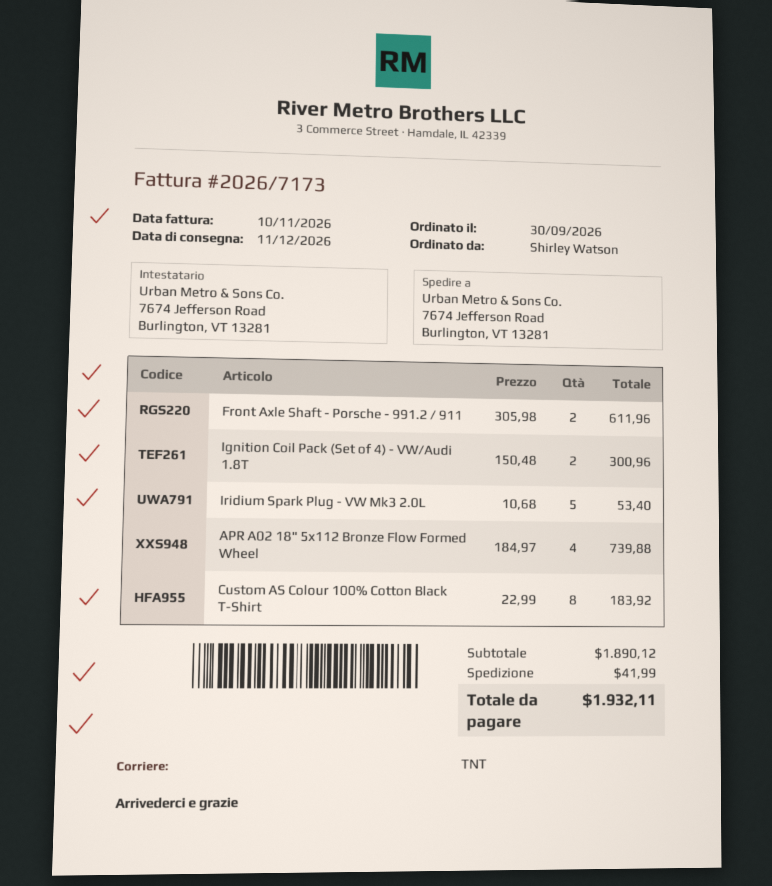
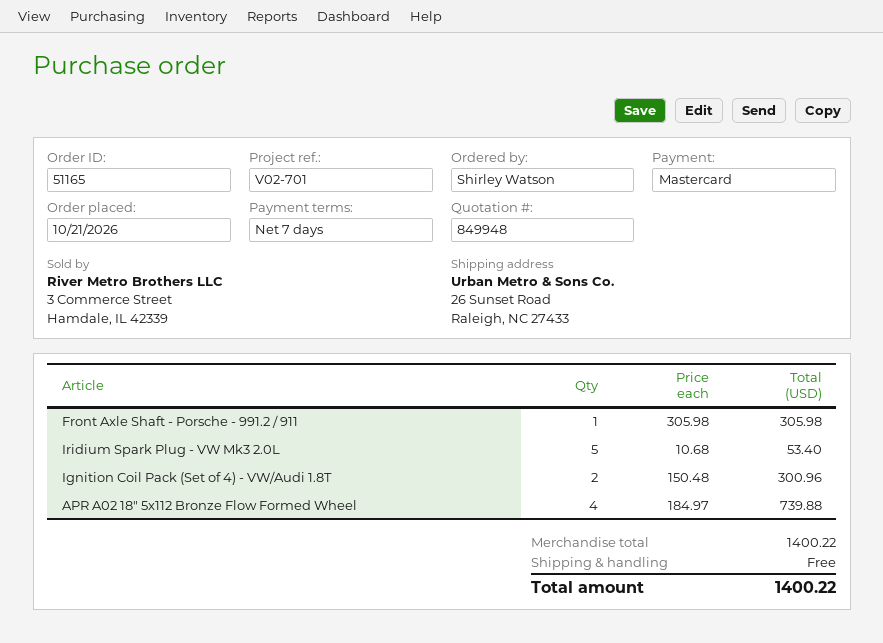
order date: 2026-09-30 -> 2026-10-21
ship to: 7674 Jefferson Road, Burlington, VT 13281 -> 26 Sunset Road, Raleigh, NC 27433
Front Axle Shaft - Porsche - 991.2 / 911: 2 x 305.98 = 611.96 -> 1 x 305.98 = 305.98
Custom AS Colour 100% Cotton Black T-Shirt: 8 x 22.99 = 183.92 -> none
subtotal: 1890.12 -> 1400.22
shipping: 41.99 -> 0.00
total: 1932.11 -> 1400.22

